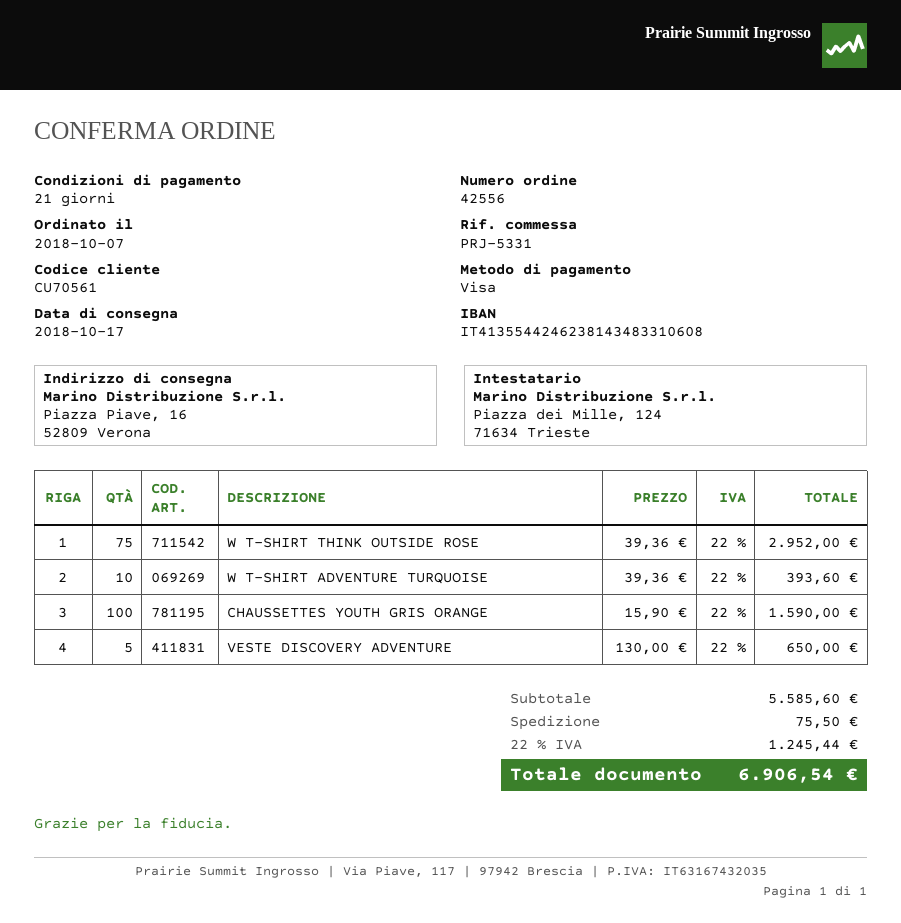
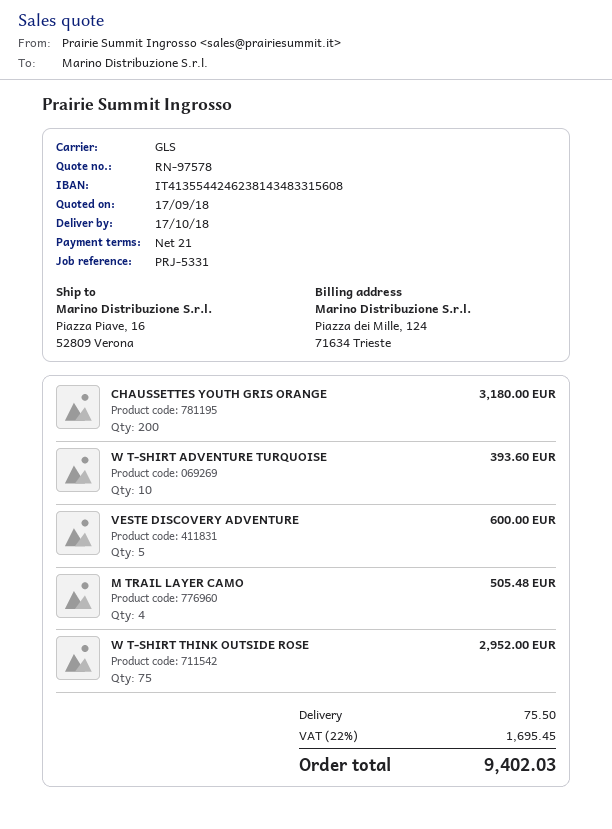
bank account: IT4135544246238143483310608 -> IT4135544246238143483315608
CHAUSSETTES YOUTH GRIS ORANGE: 100 for 1590.00 -> 200 for 3180.00
VESTE DISCOVERY ADVENTURE: 5 for 650.00 -> 5 for 600.00
M TRAIL LAYER CAMO: none -> 4 for 505.48
tax: 22% = 1245.44 -> 22% = 1695.45
total: 6906.54 -> 9402.03

